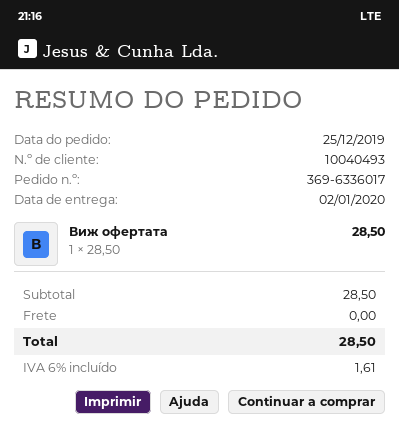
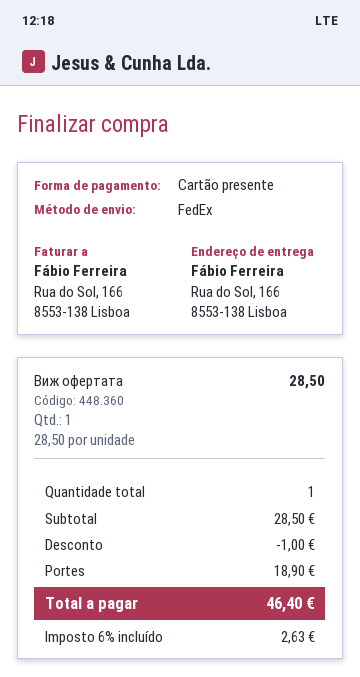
discount: none -> 1.00
shipping: 0.00 -> 18.90
tax: 6% = 1.61 -> 6% = 2.63
total: 28.50 -> 46.40

